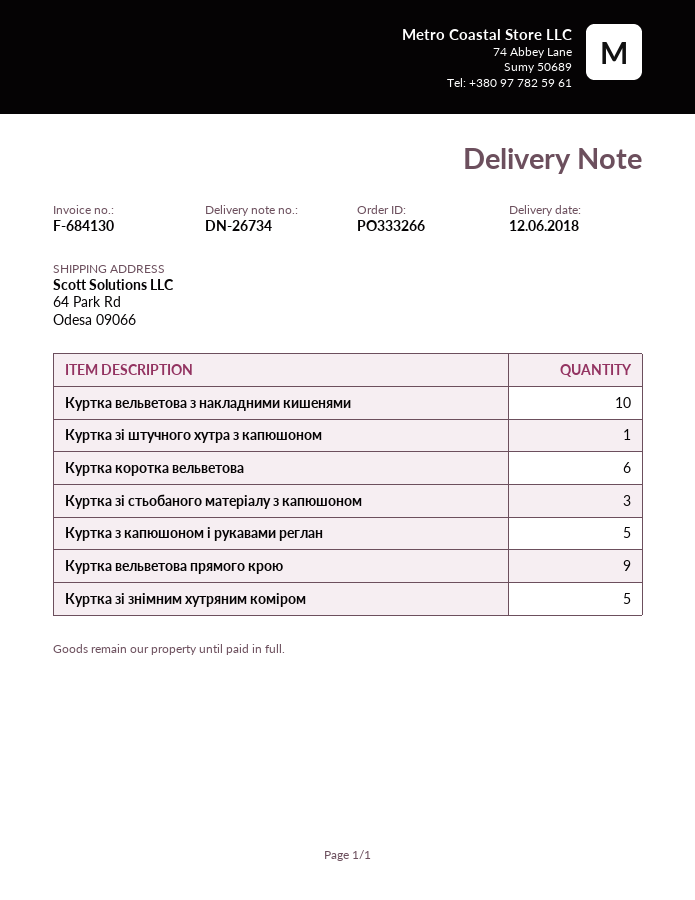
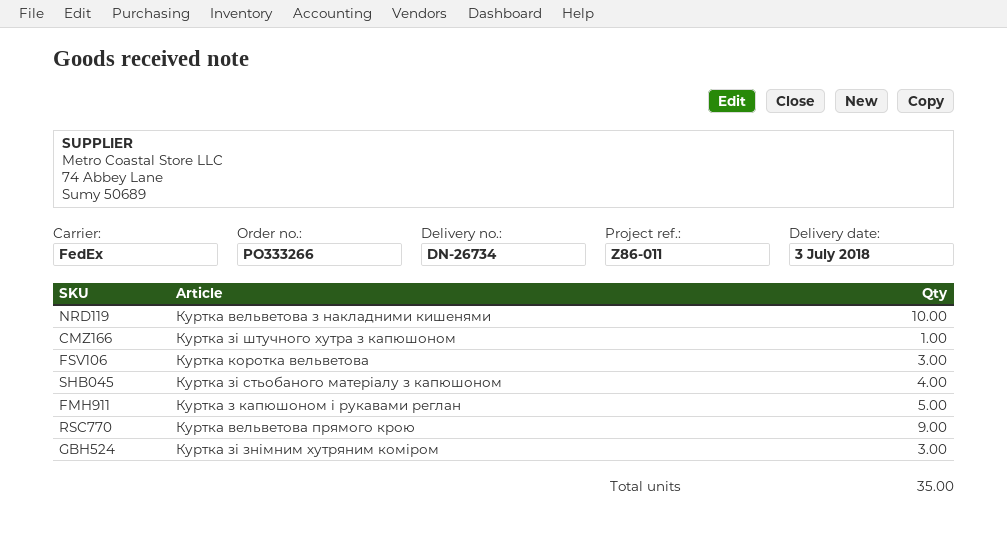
delivery date: 2018-06-12 -> 2018-07-03
Куртка коротка вельветова: 6 -> 3
Куртка зі стьобаного матеріалу з капюшоном: 3 -> 4
Куртка зі знімним хутряним коміром: 5 -> 3

